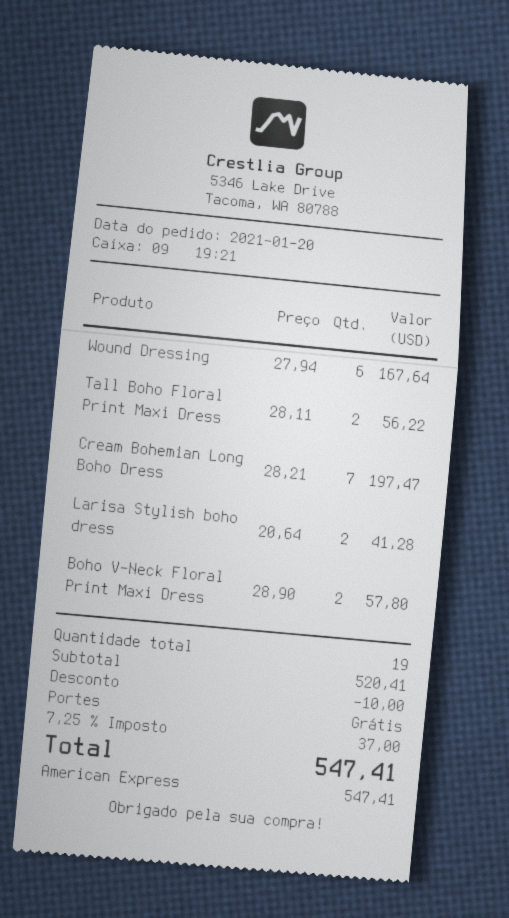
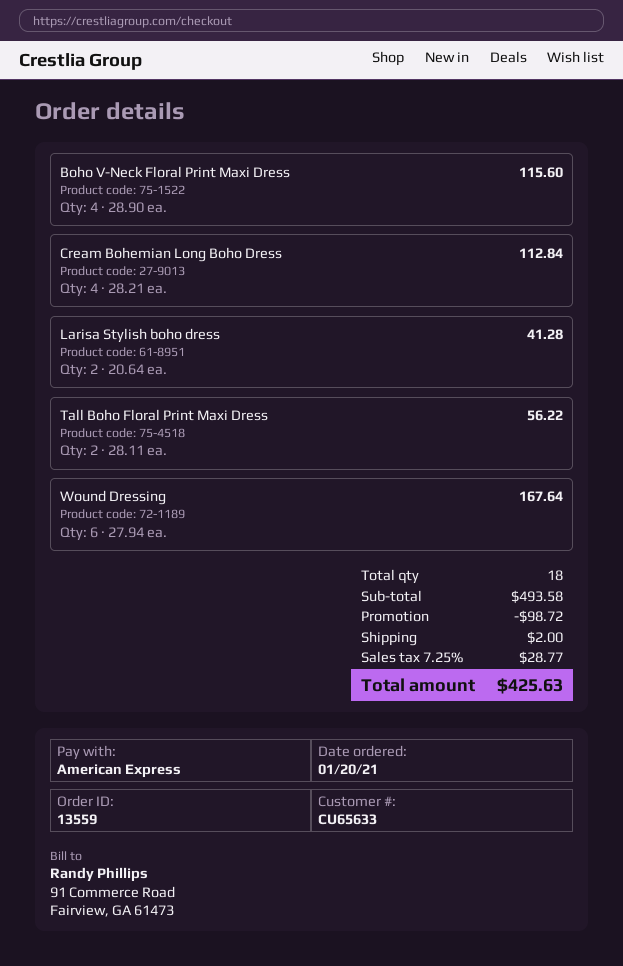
Cream Bohemian Long Boho Dress: 7 x 28.21 = 197.47 -> 4 x 28.21 = 112.84
Boho V-Neck Floral Print Maxi Dress: 2 x 28.90 = 57.80 -> 4 x 28.90 = 115.60
total quantity: 19 -> 18
subtotal: 520.41 -> 493.58
discount: 10.00 -> 98.72
shipping: 0.00 -> 2.00
tax: 7.25% = 37.00 -> 7.25% = 28.77
total: 547.41 -> 425.63

